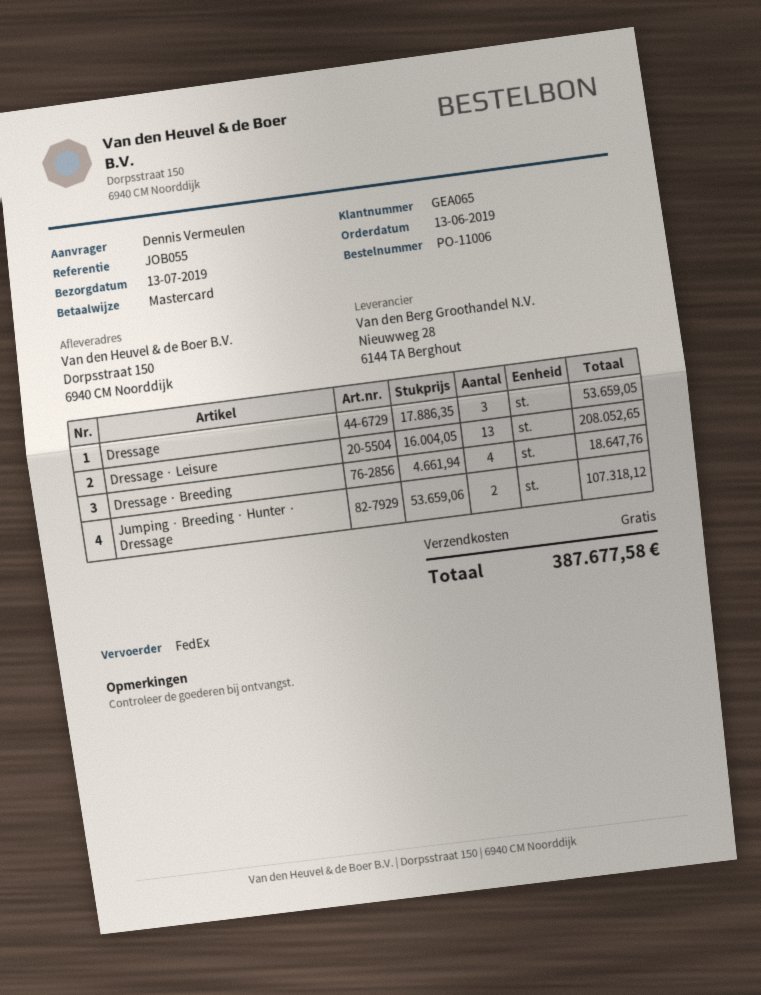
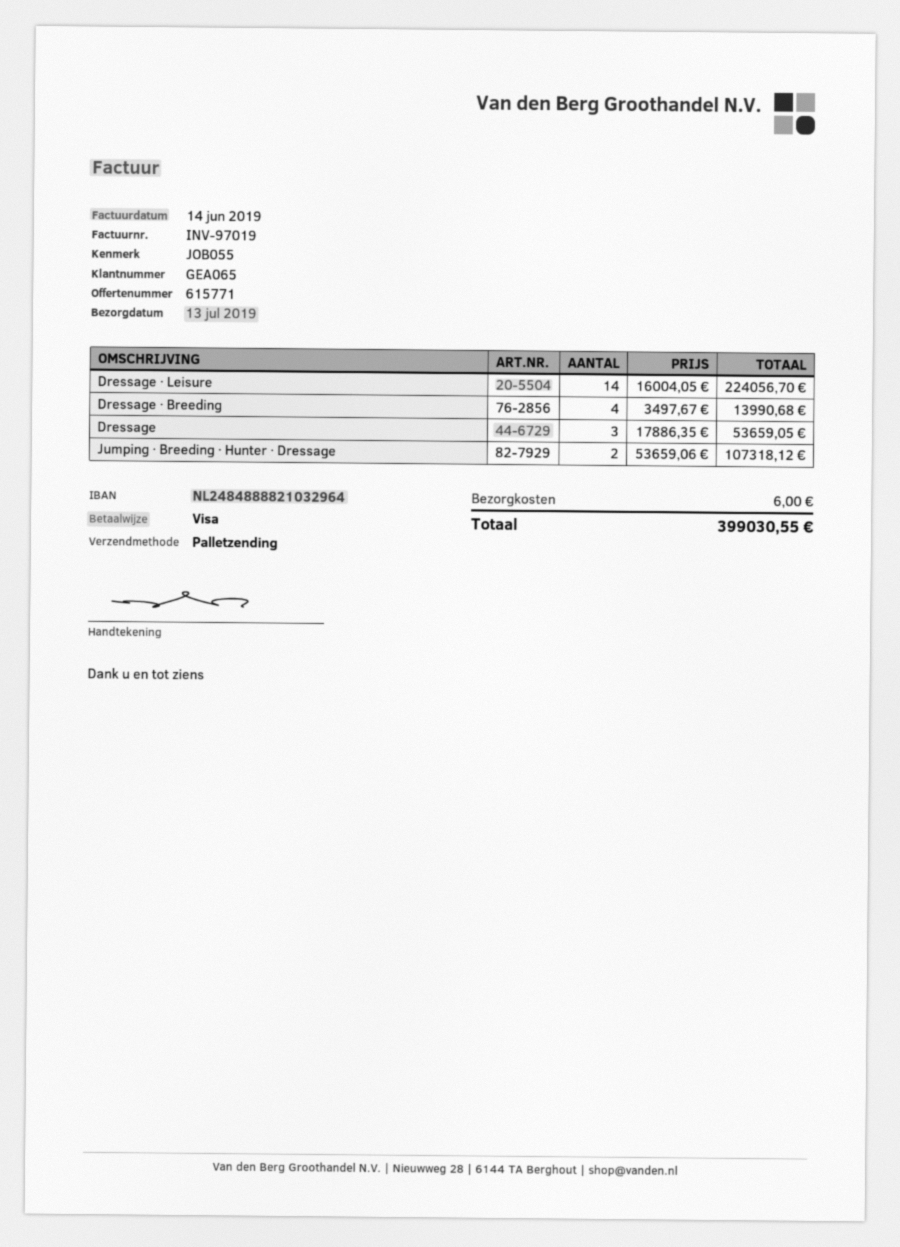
payment method: Mastercard -> Visa
shipping method: FedEx -> pallet freight
Dressage · Leisure: 13 x 16004.05 = 208052.65 -> 14 x 16004.05 = 224056.70
Dressage · Breeding: 4 x 4661.94 = 18647.76 -> 4 x 3497.67 = 13990.68
shipping: 0.00 -> 6.00
total: 387677.58 -> 399030.55

